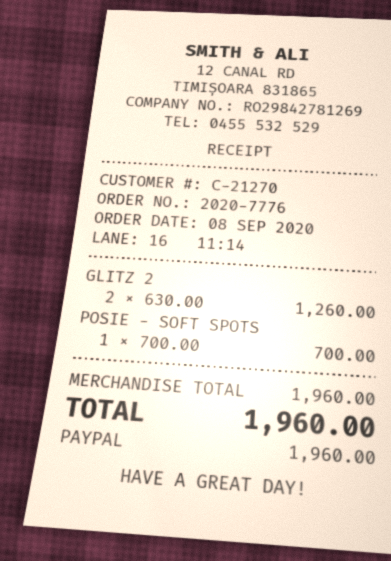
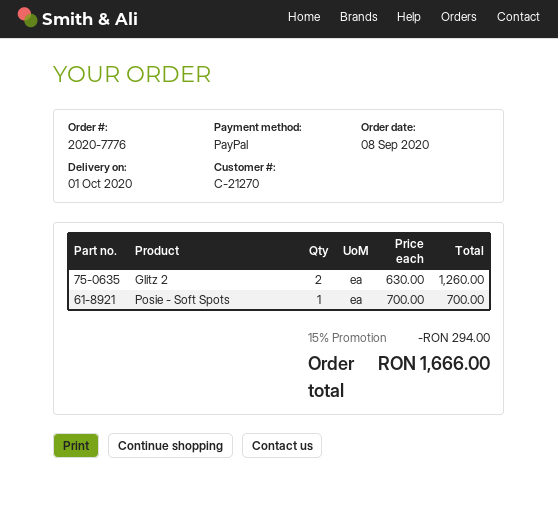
discount: none -> 15% = 294.00
total: 1960.00 -> 1666.00

